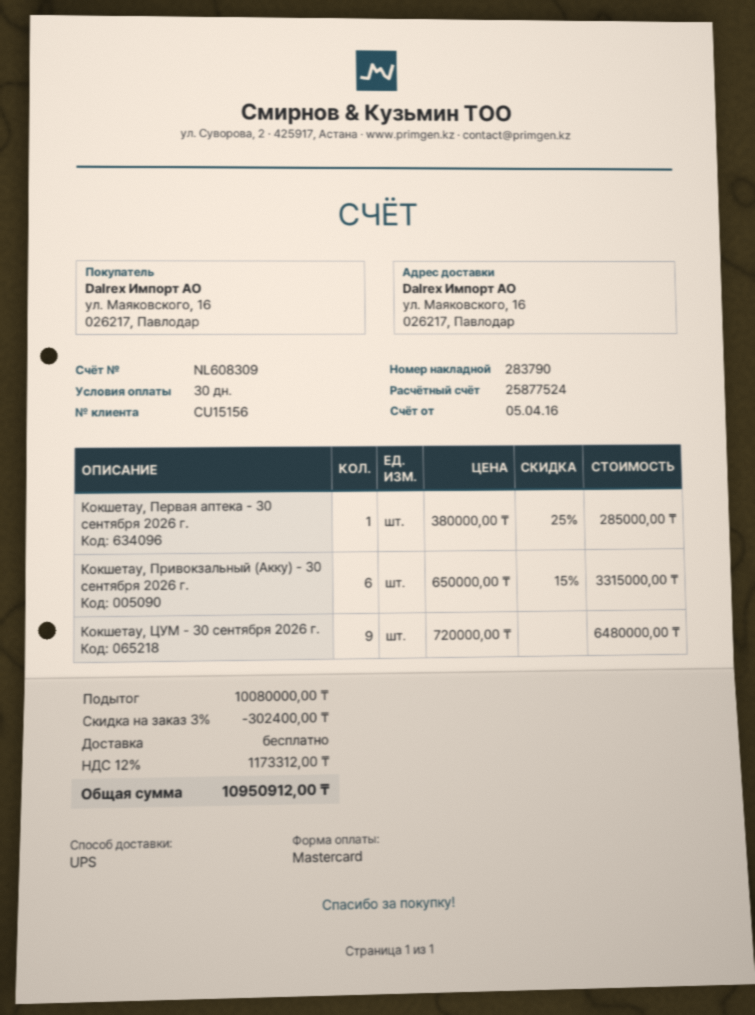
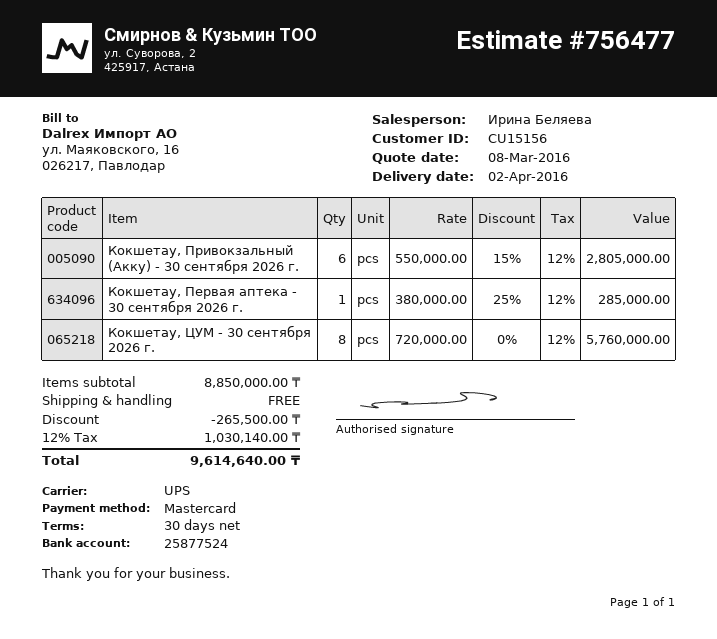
Кокшетау, Привокзальный (Акку) - 30 сентября 2026 г.: 6 x 650000.00 - 15% = 3315000.00 -> 6 x 550000.00 - 15% = 2805000.00
Кокшетау, ЦУМ - 30 сентября 2026 г.: 9 x 720000.00 = 6480000.00 -> 8 x 720000.00 = 5760000.00
subtotal: 10080000.00 -> 8850000.00
discount: 302400.00 -> 265500.00
tax: 12% = 1173312.00 -> 12% = 1030140.00
total: 10950912.00 -> 9614640.00

